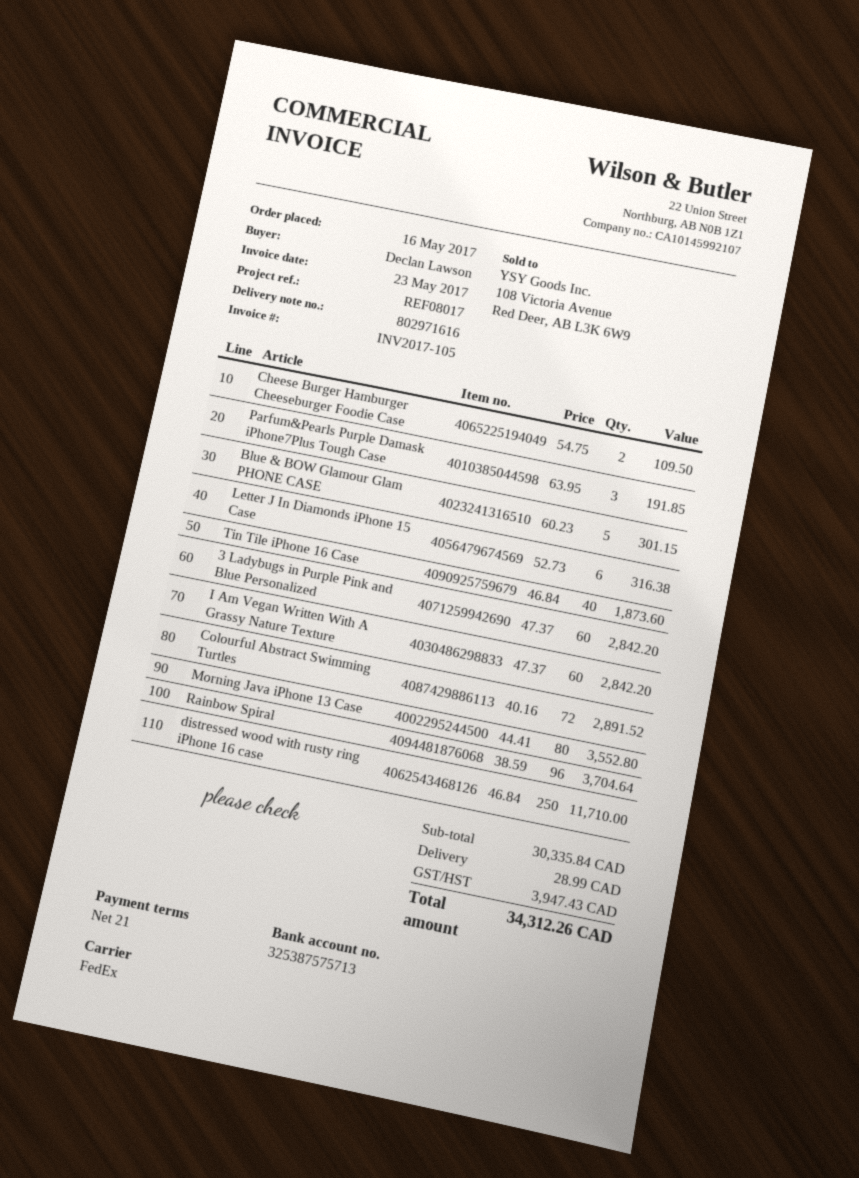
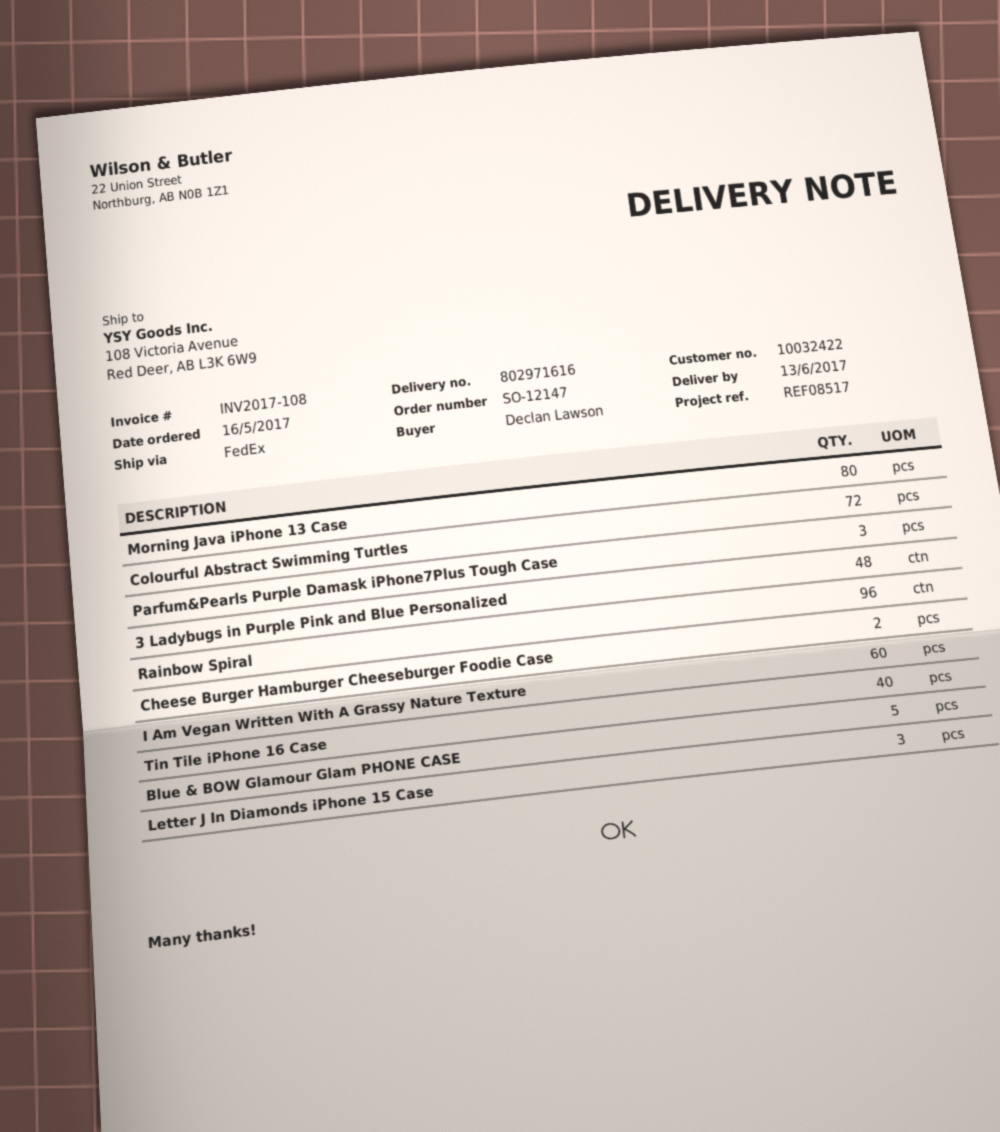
invoice number: INV2017-105 -> INV2017-108
reference: REF08017 -> REF08517
Letter J In Diamonds iPhone 15 Case: 6 -> 3
3 Ladybugs in Purple Pink and Blue Personalized: 60 -> 48
distressed wood with rusty ring iPhone 16 case: 250 -> none

